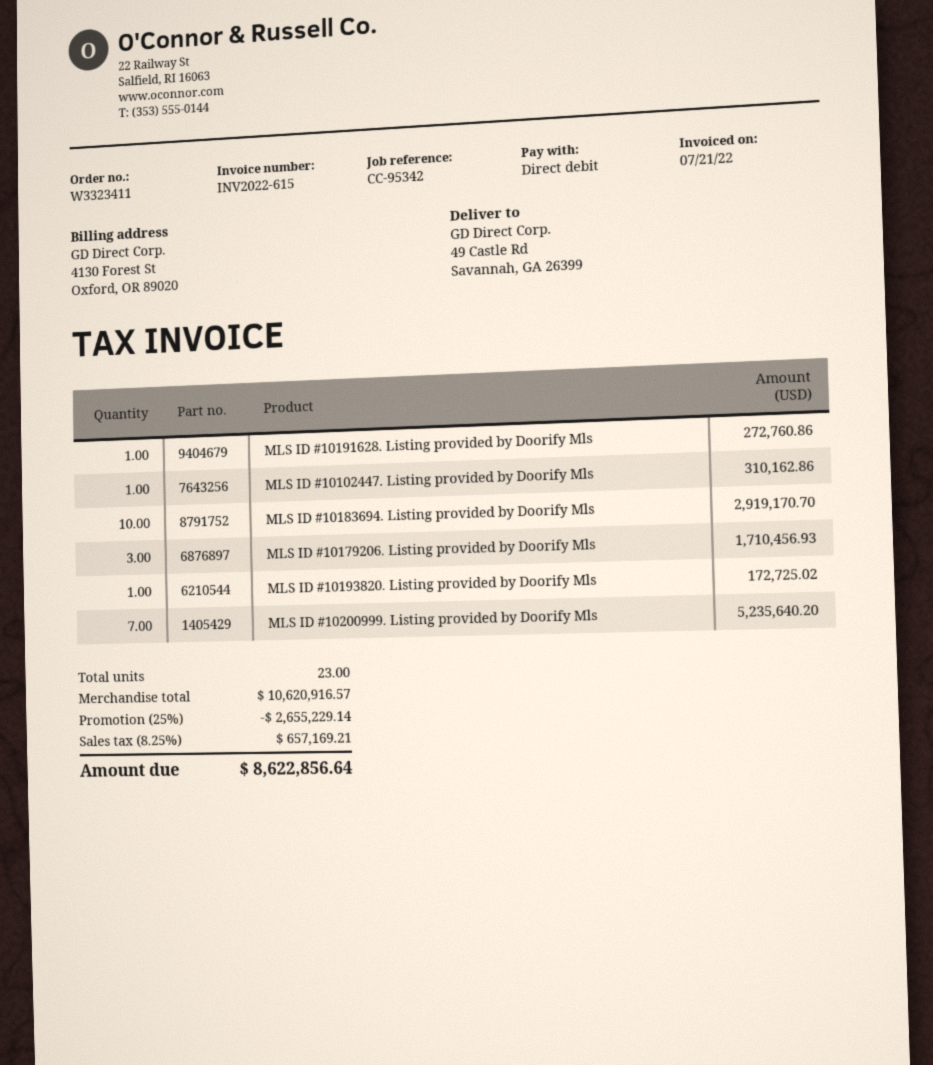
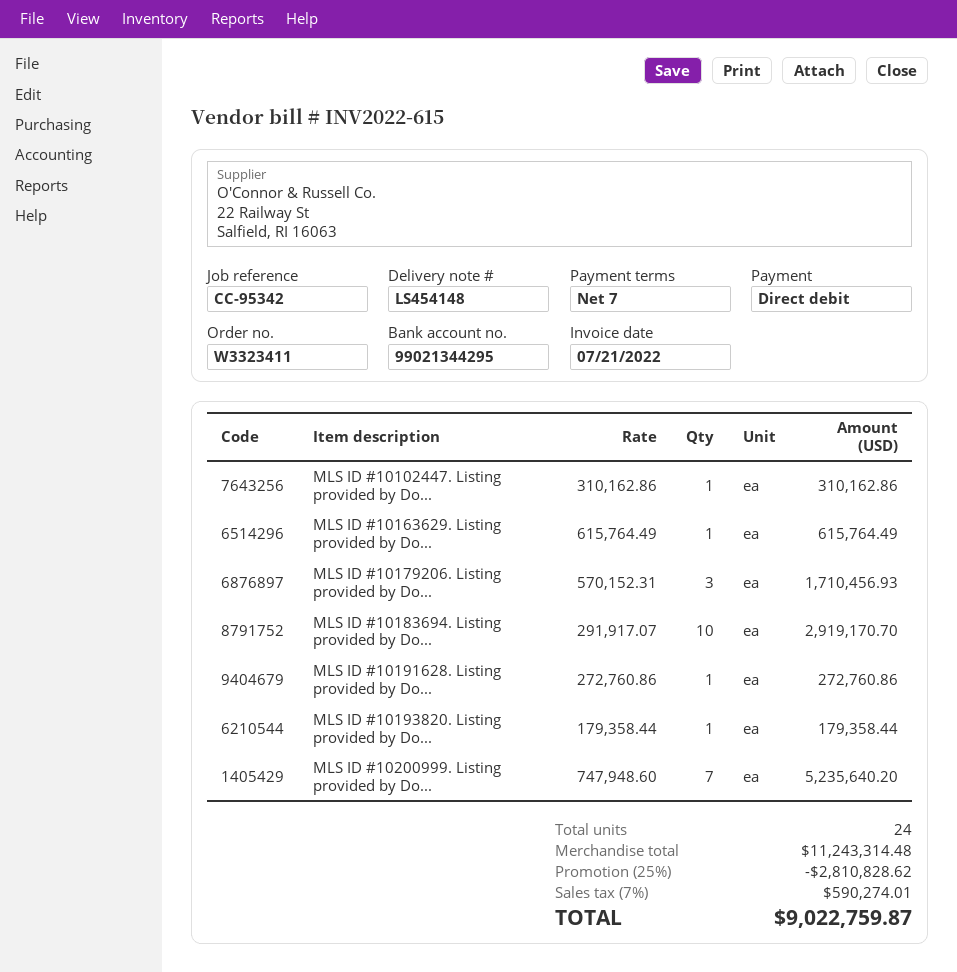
MLS ID #10193820. Listing provided by Doorify Mls: 1 for 172725.02 -> 1 for 179358.44
MLS ID #10163629. Listing provided by Do...: none -> 1 for 615764.49
total quantity: 23 -> 24
subtotal: 10620916.57 -> 11243314.48
discount: 25% = 2655229.14 -> 25% = 2810828.62
tax: 8.25% = 657169.21 -> 7% = 590274.01
total: 8622856.64 -> 9022759.87

